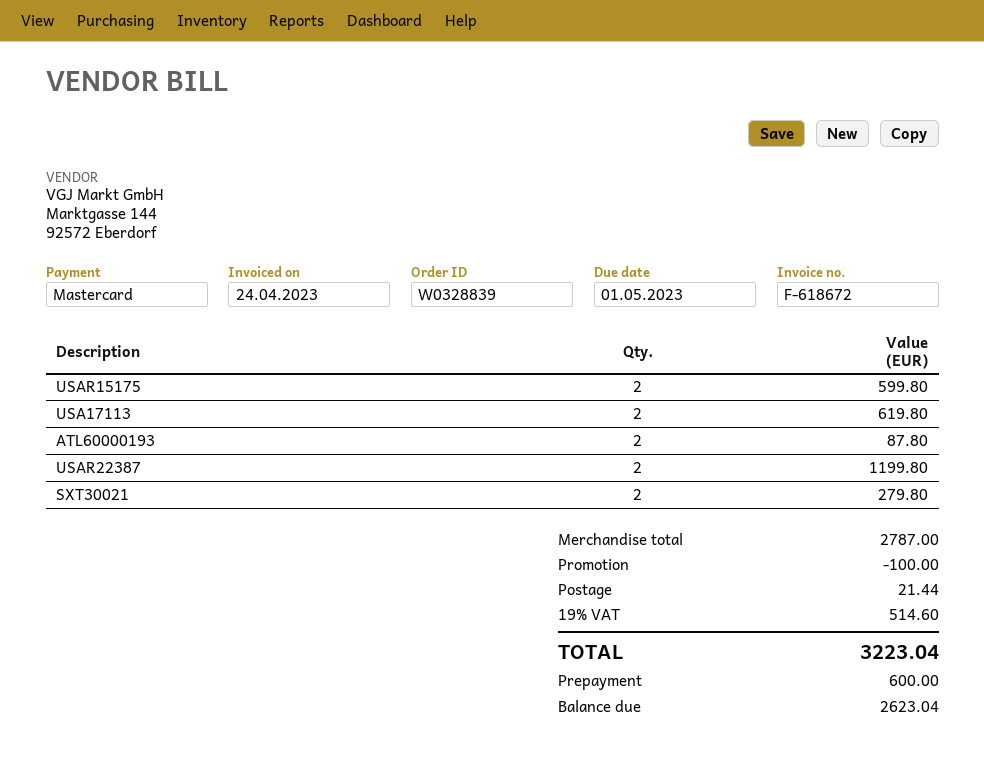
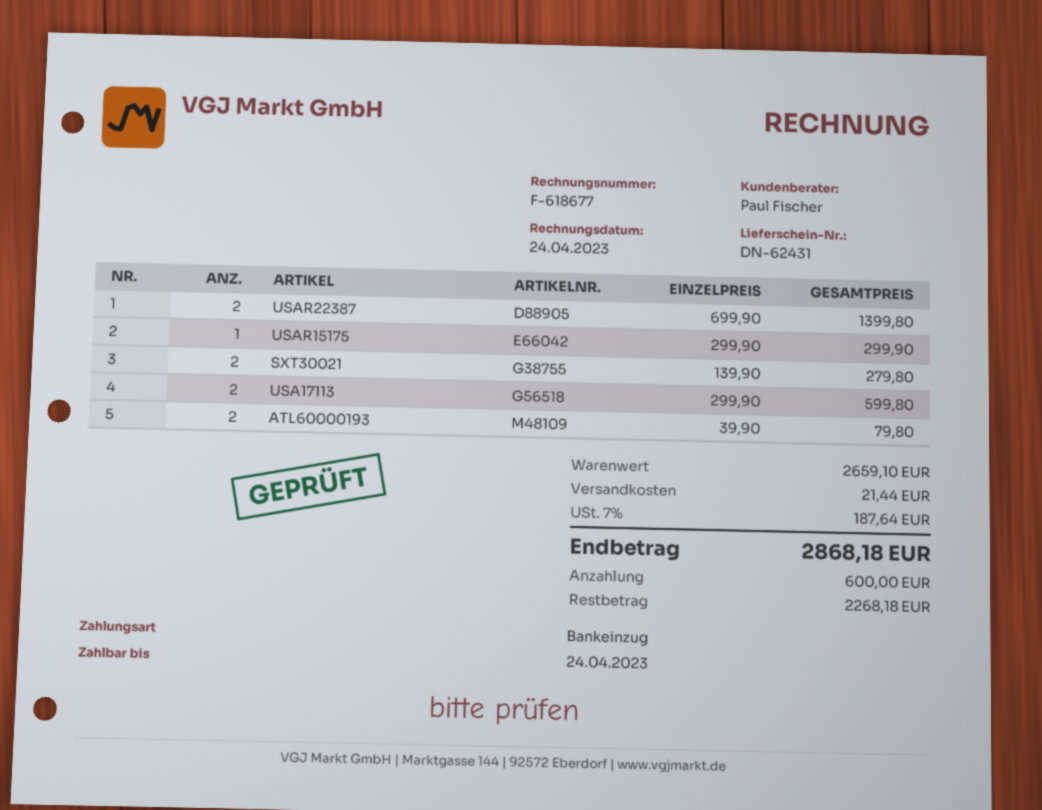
invoice number: F-618672 -> F-618677
due date: 2023-05-01 -> 2023-04-24
payment method: Mastercard -> direct debit
USAR15175: 2 for 599.80 -> 1 for 299.90
USA17113: 2 for 619.80 -> 2 for 599.80
ATL60000193: 2 for 87.80 -> 2 for 79.80
USAR22387: 2 for 1199.80 -> 2 for 1399.80
subtotal: 2787.00 -> 2659.10
discount: 100.00 -> none
tax: 19% = 514.60 -> 7% = 187.64
total: 3223.04 -> 2868.18
balance: 2623.04 -> 2268.18

